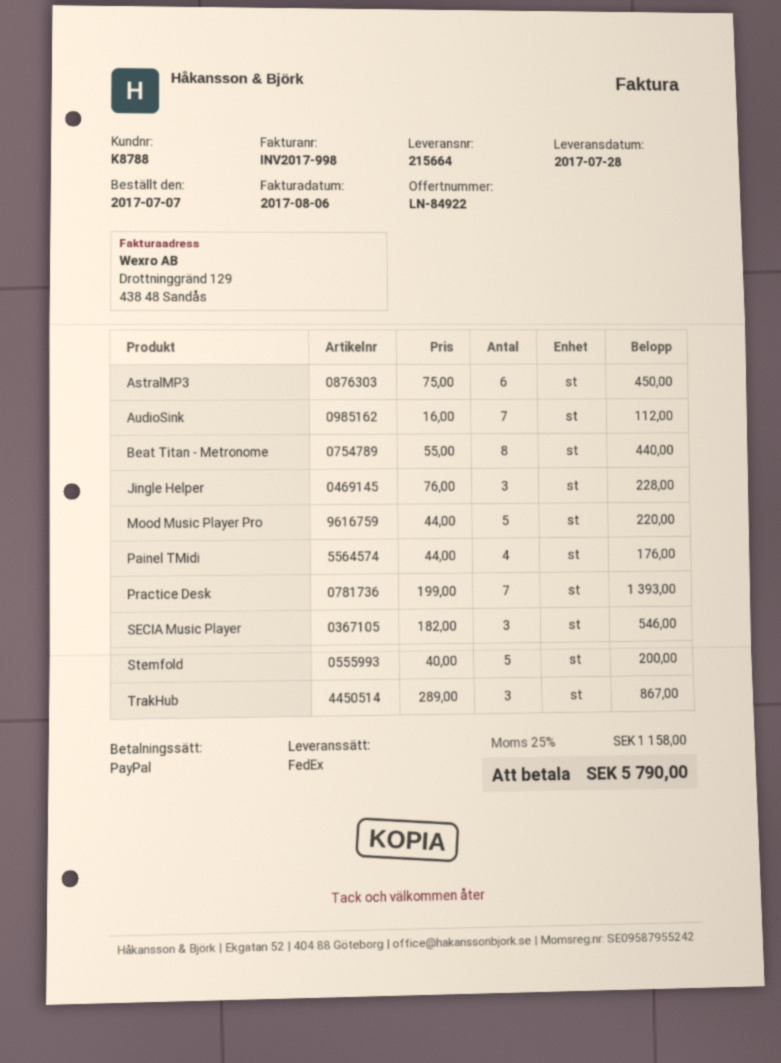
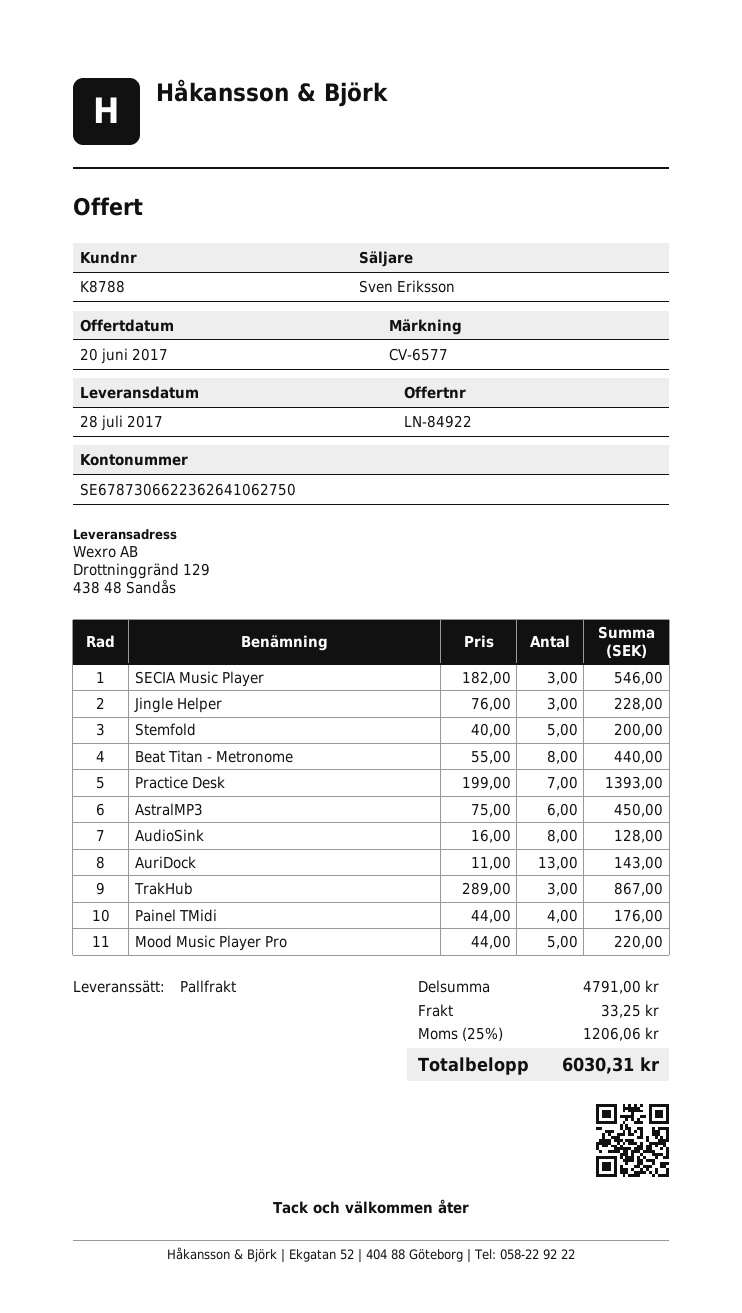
shipping method: FedEx -> pallet freight
AudioSink: 7 x 16.00 = 112.00 -> 8 x 16.00 = 128.00
AuriDock: none -> 13 x 11.00 = 143.00
shipping: none -> 33.25
tax: 25% = 1158.00 -> 25% = 1206.06
total: 5790.00 -> 6030.31

